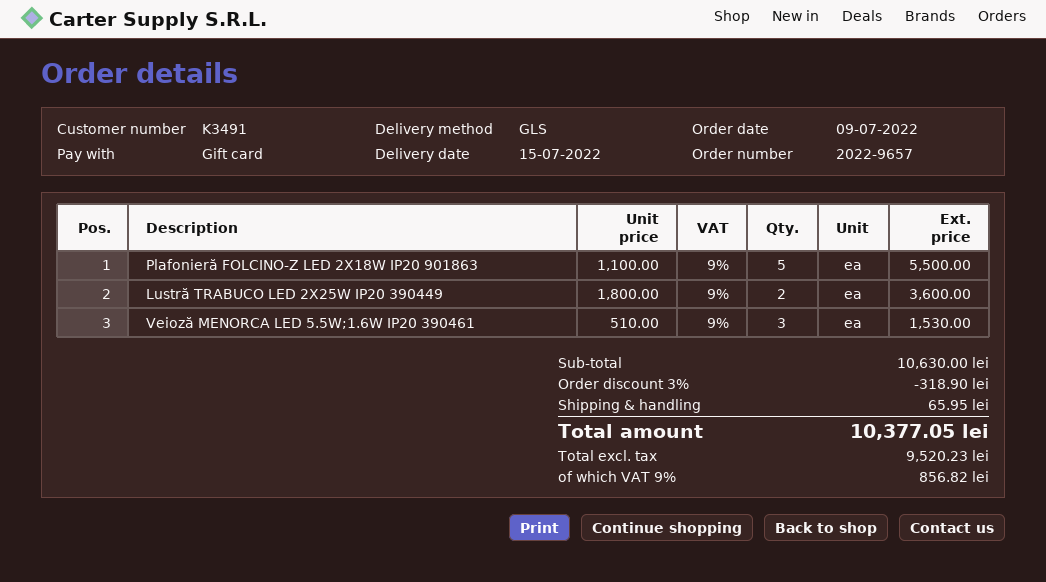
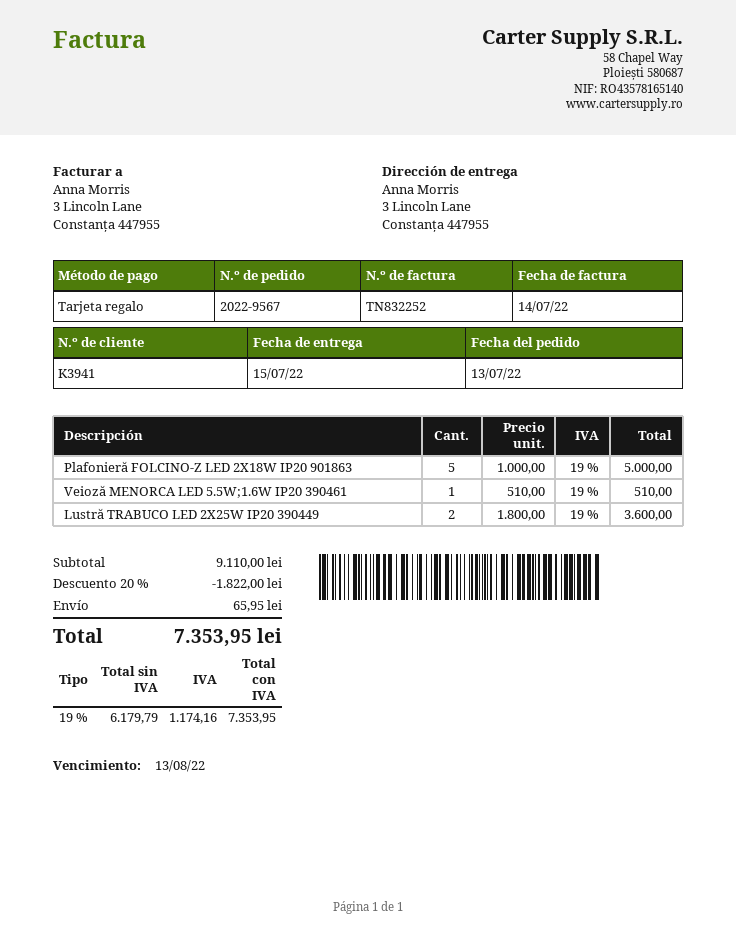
order number: 2022-9657 -> 2022-9567
order date: 2022-07-09 -> 2022-07-13
customer number: K3491 -> K3941
Plafonieră FOLCINO-Z LED 2X18W IP20 901863: 5 x 1100.00 = 5500.00 -> 5 x 1000.00 = 5000.00
Veioză MENORCA LED 5.5W;1.6W IP20 390461: 3 x 510.00 = 1530.00 -> 1 x 510.00 = 510.00
subtotal: 10630.00 -> 9110.00
discount: 3% = 318.90 -> 20% = 1822.00
net: 9520.23 -> 6179.79
tax: 9% = 856.82 -> 19% = 1174.16
total: 10377.05 -> 7353.95

